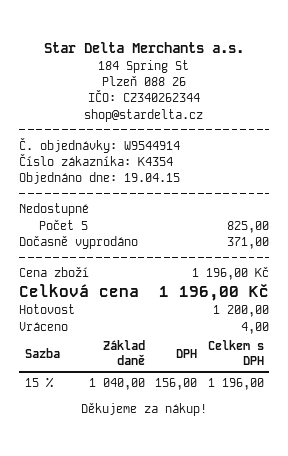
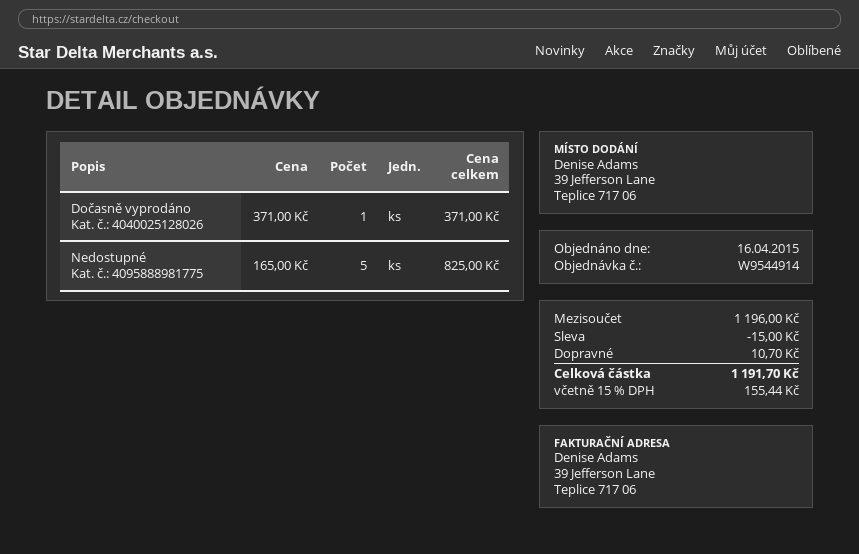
order date: 2015-04-19 -> 2015-04-16
discount: none -> 15.00
shipping: none -> 10.70
tax: 15% = 156.00 -> 15% = 155.44
total: 1196.00 -> 1191.70

